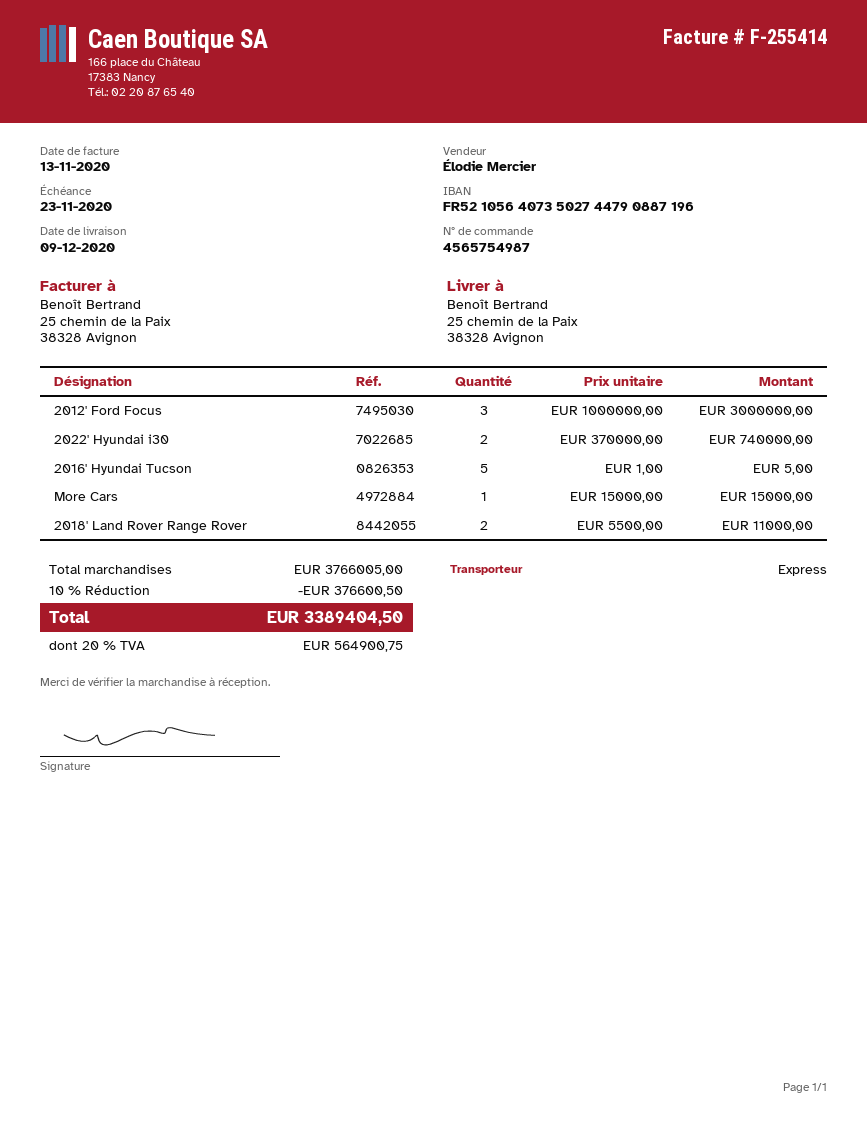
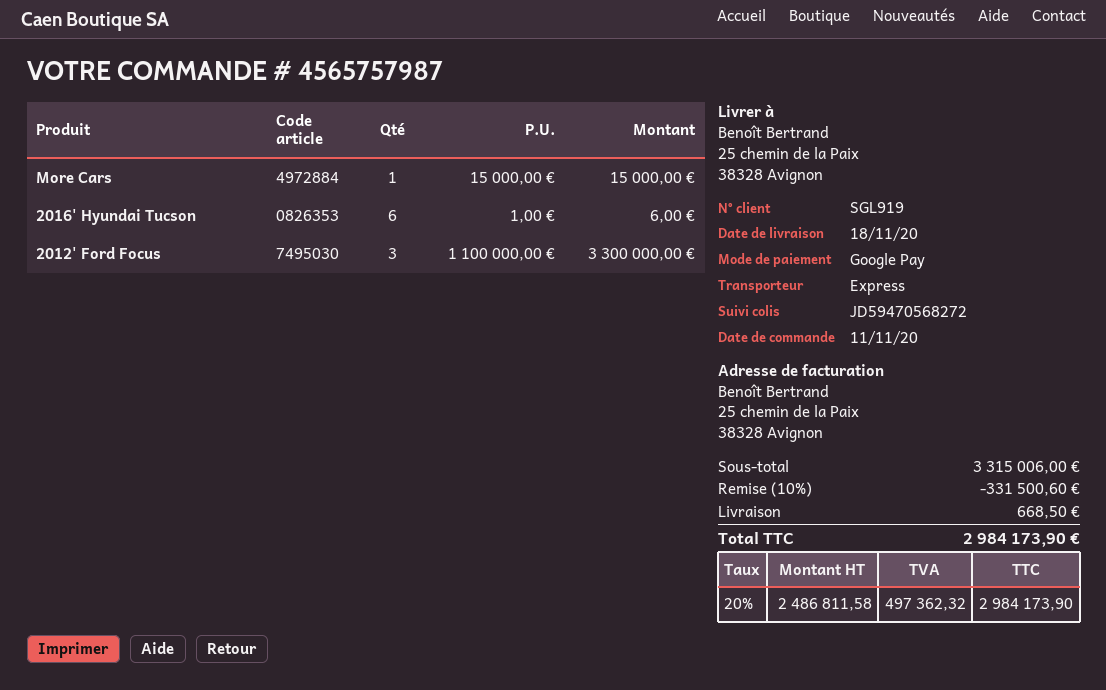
order number: 4565754987 -> 4565757987
delivery date: 2020-12-09 -> 2020-11-18
2012' Ford Focus: 3 x 1000000.00 = 3000000.00 -> 3 x 1100000.00 = 3300000.00
2022' Hyundai i30: 2 x 370000.00 = 740000.00 -> none
2016' Hyundai Tucson: 5 x 1.00 = 5.00 -> 6 x 1.00 = 6.00
2018' Land Rover Range Rover: 2 x 5500.00 = 11000.00 -> none
subtotal: 3766005.00 -> 3315006.00
discount: 10% = 376600.50 -> 10% = 331500.60
shipping: none -> 668.50
tax: 20% = 564900.75 -> 20% = 497362.32
total: 3389404.50 -> 2984173.90

